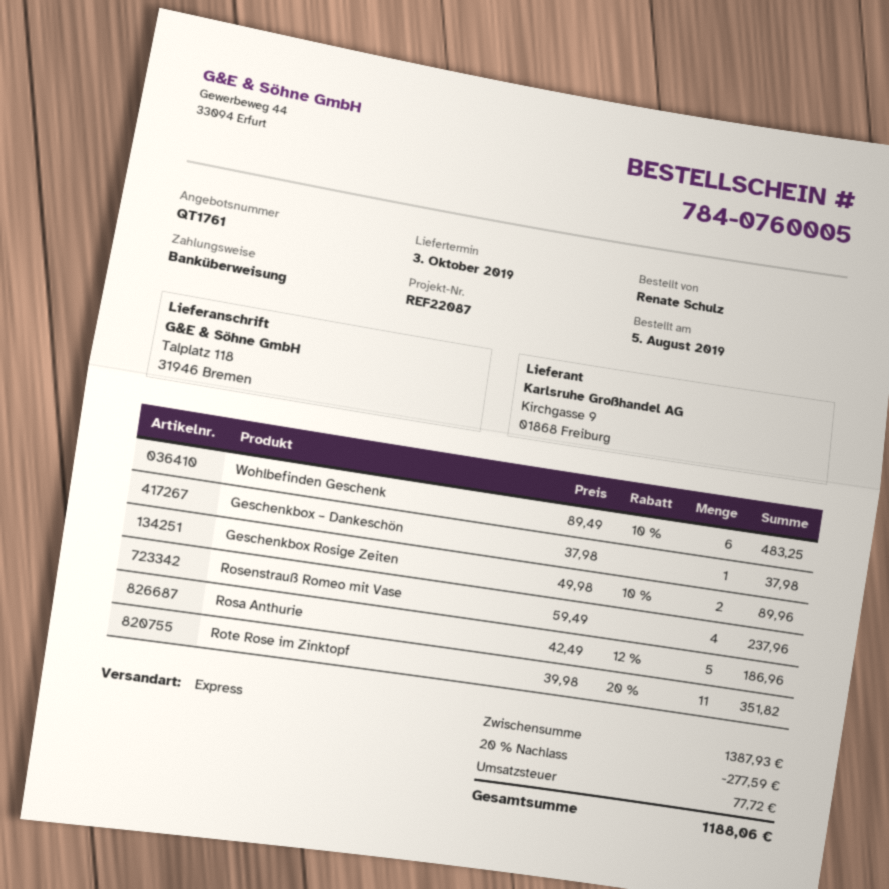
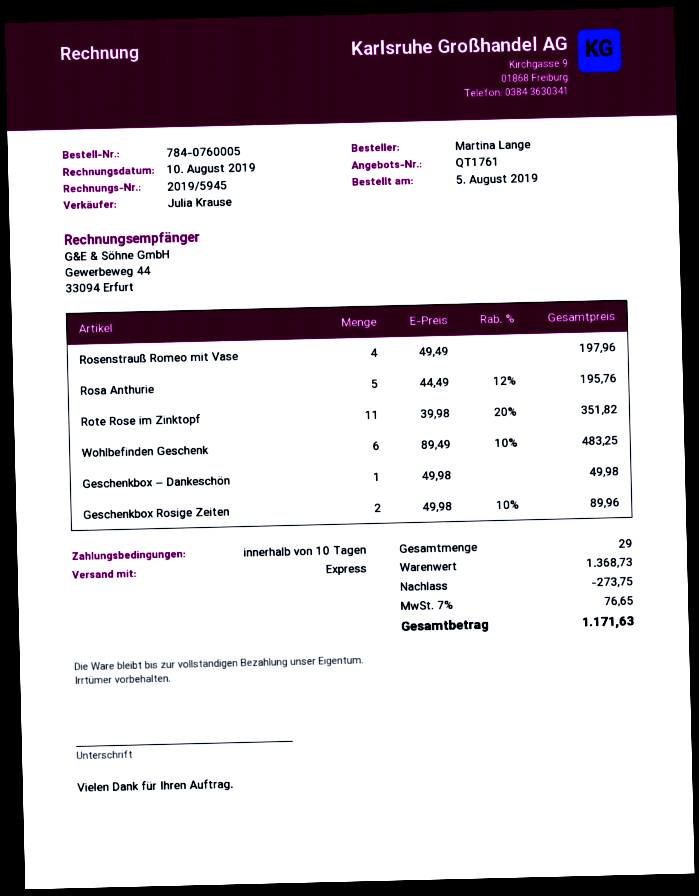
ordered by: Renate Schulz -> Martina Lange
Geschenkbox – Dankeschön: 1 x 37.98 = 37.98 -> 1 x 49.98 = 49.98
Rosenstrauß Romeo mit Vase: 4 x 59.49 = 237.96 -> 4 x 49.49 = 197.96
Rosa Anthurie: 5 x 42.49 - 12% = 186.96 -> 5 x 44.49 - 12% = 195.76
subtotal: 1387.93 -> 1368.73
discount: 277.59 -> 273.75
tax: 77.72 -> 76.65
total: 1188.06 -> 1171.63

